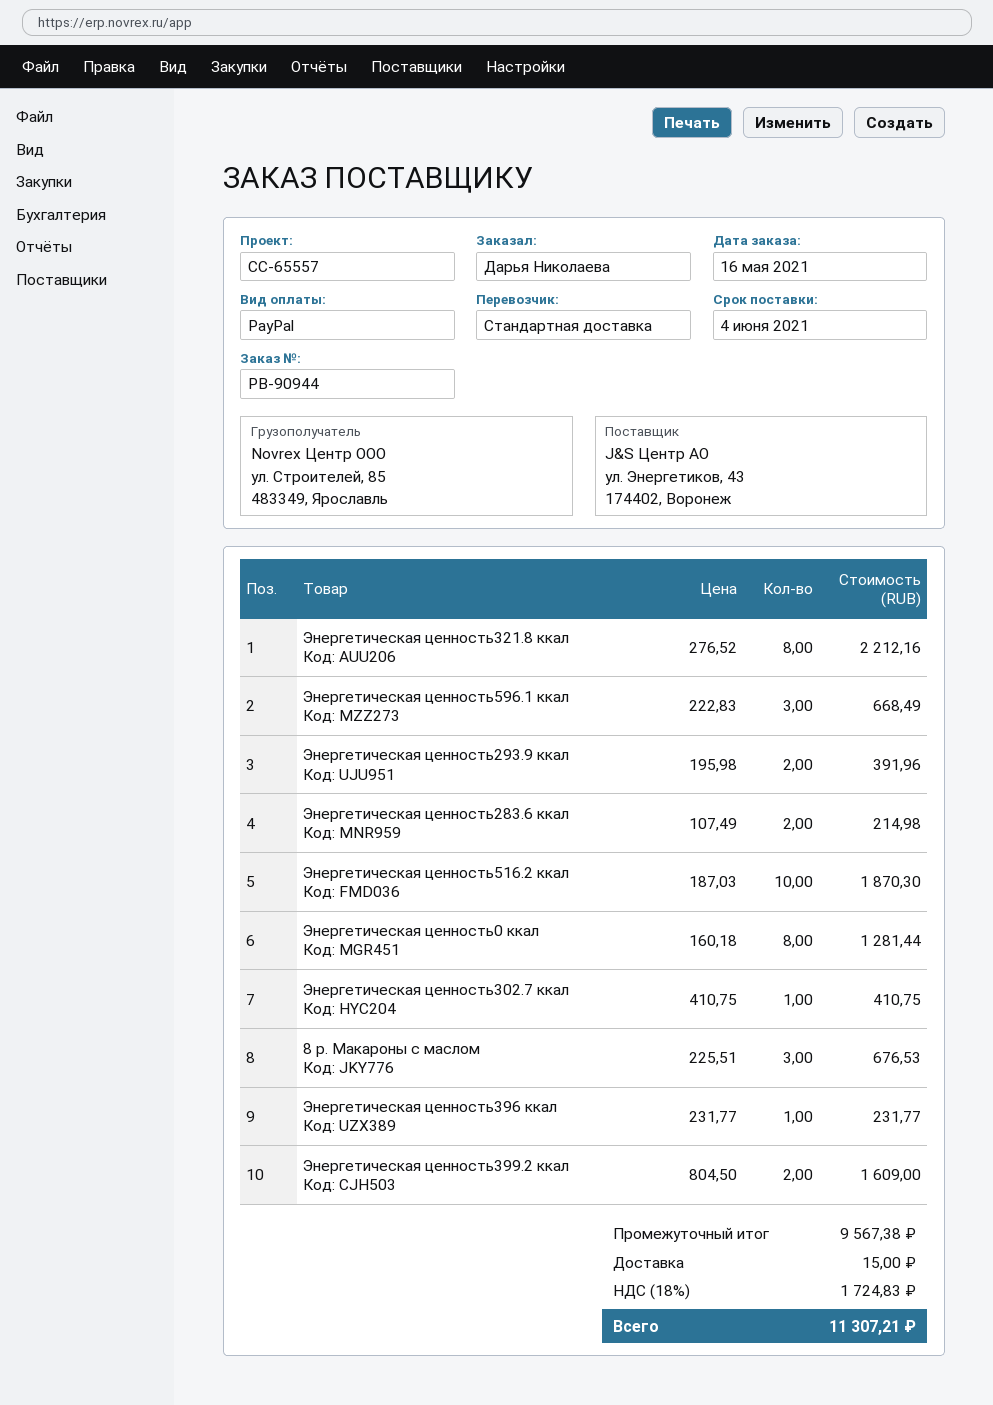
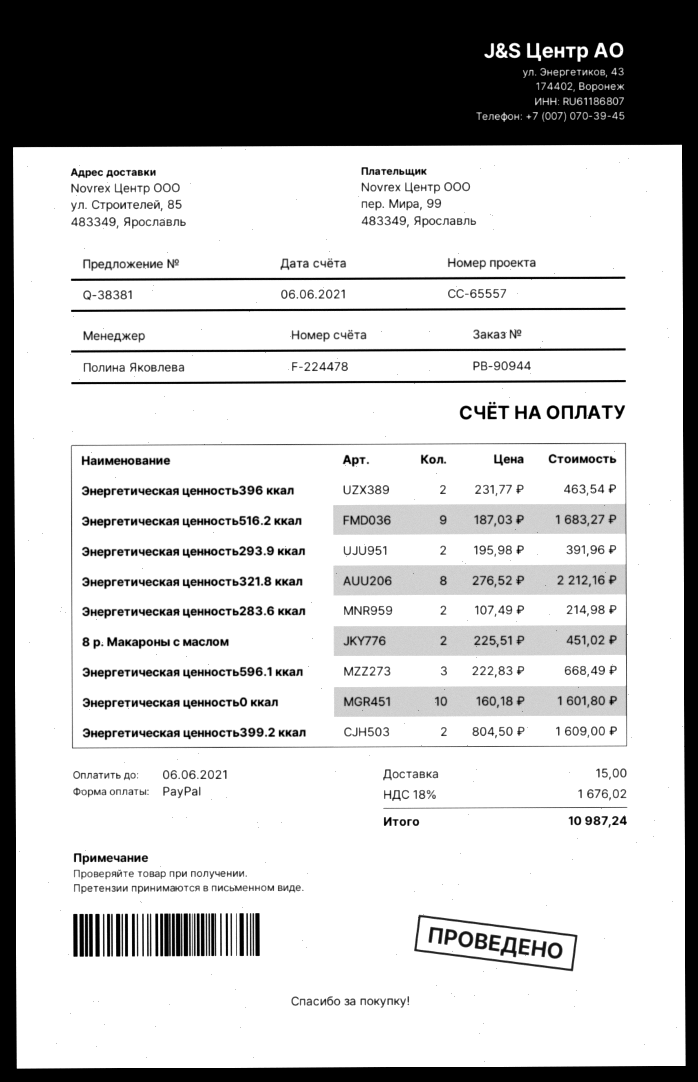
Энергетическая ценность516.2 ккал: 10 x 187.03 = 1870.30 -> 9 x 187.03 = 1683.27
Энергетическая ценность0 ккал: 8 x 160.18 = 1281.44 -> 10 x 160.18 = 1601.80
Энергетическая ценность302.7 ккал: 1 x 410.75 = 410.75 -> none
8 р. Макароны с маслом: 3 x 225.51 = 676.53 -> 2 x 225.51 = 451.02
Энергетическая ценность396 ккал: 1 x 231.77 = 231.77 -> 2 x 231.77 = 463.54
tax: 18% = 1724.83 -> 18% = 1676.02
total: 11307.21 -> 10987.24

